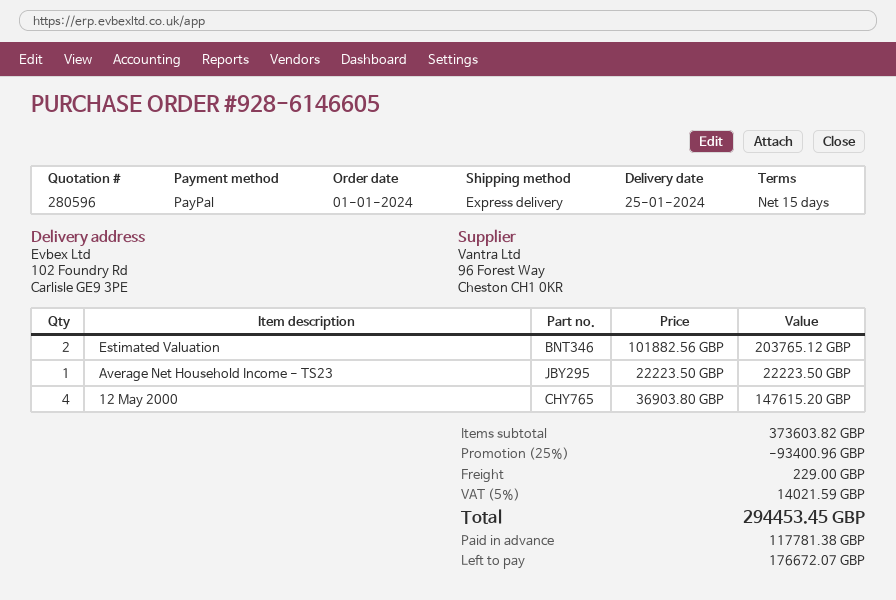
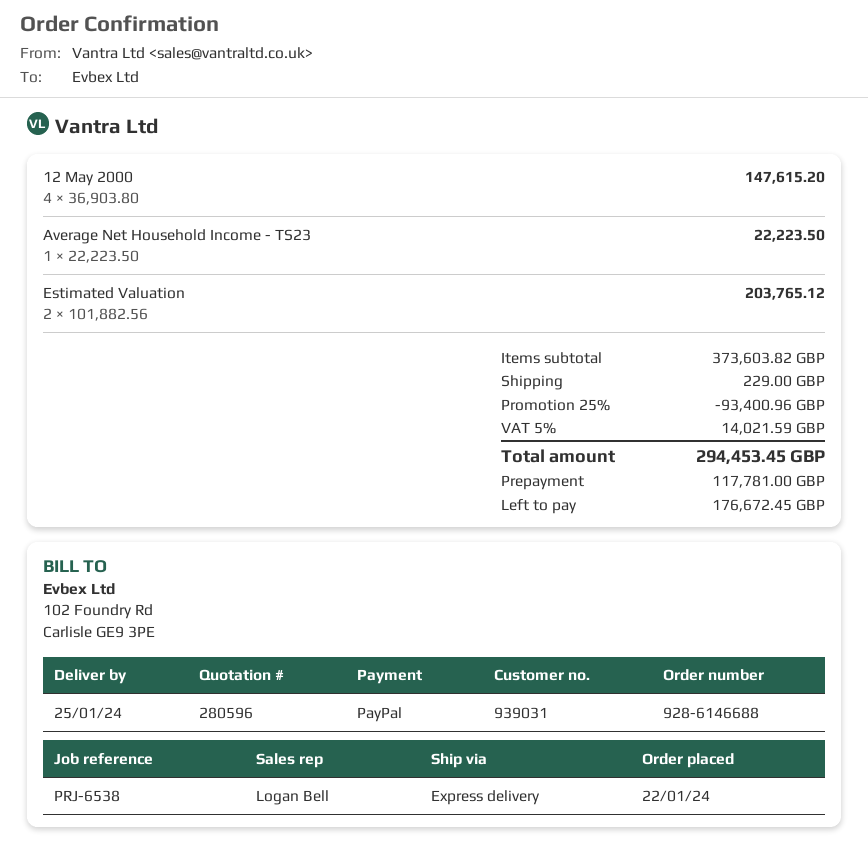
order number: 928-6146605 -> 928-6146688
order date: 2024-01-01 -> 2024-01-22
deposit: 117781.38 -> 117781.00
balance: 176672.07 -> 176672.45

